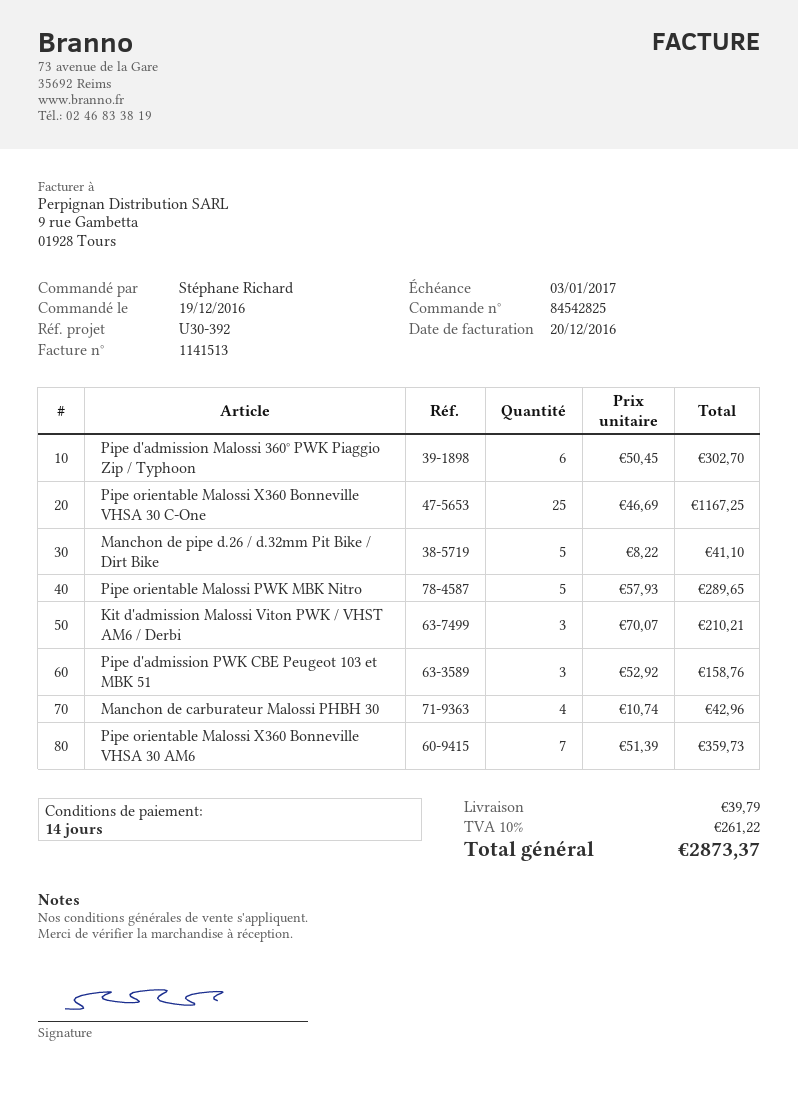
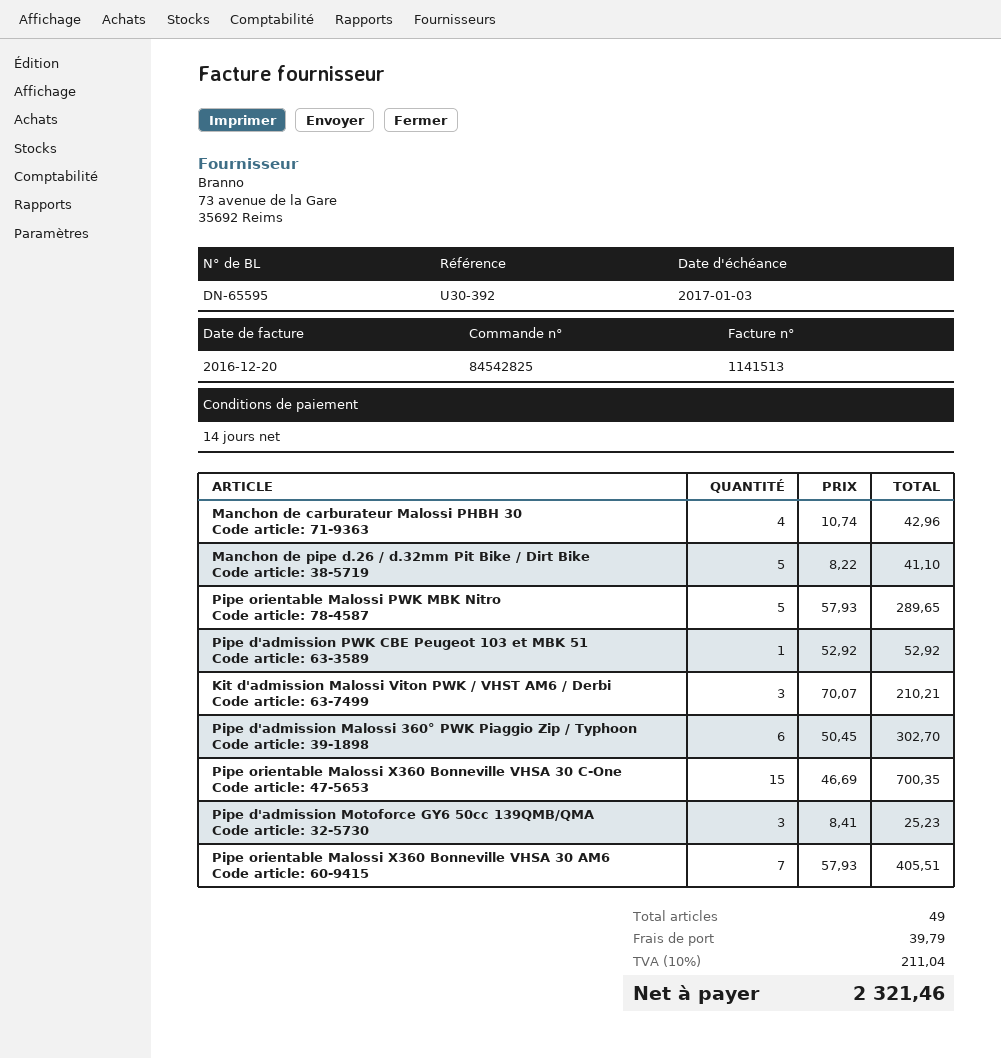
Pipe orientable Malossi X360 Bonneville VHSA 30 C-One: 25 x 46.69 = 1167.25 -> 15 x 46.69 = 700.35
Pipe d'admission PWK CBE Peugeot 103 et MBK 51: 3 x 52.92 = 158.76 -> 1 x 52.92 = 52.92
Pipe orientable Malossi X360 Bonneville VHSA 30 AM6: 7 x 51.39 = 359.73 -> 7 x 57.93 = 405.51
Pipe d'admission Motoforce GY6 50cc 139QMB/QMA: none -> 3 x 8.41 = 25.23
tax: 10% = 261.22 -> 10% = 211.04
total: 2873.37 -> 2321.46

